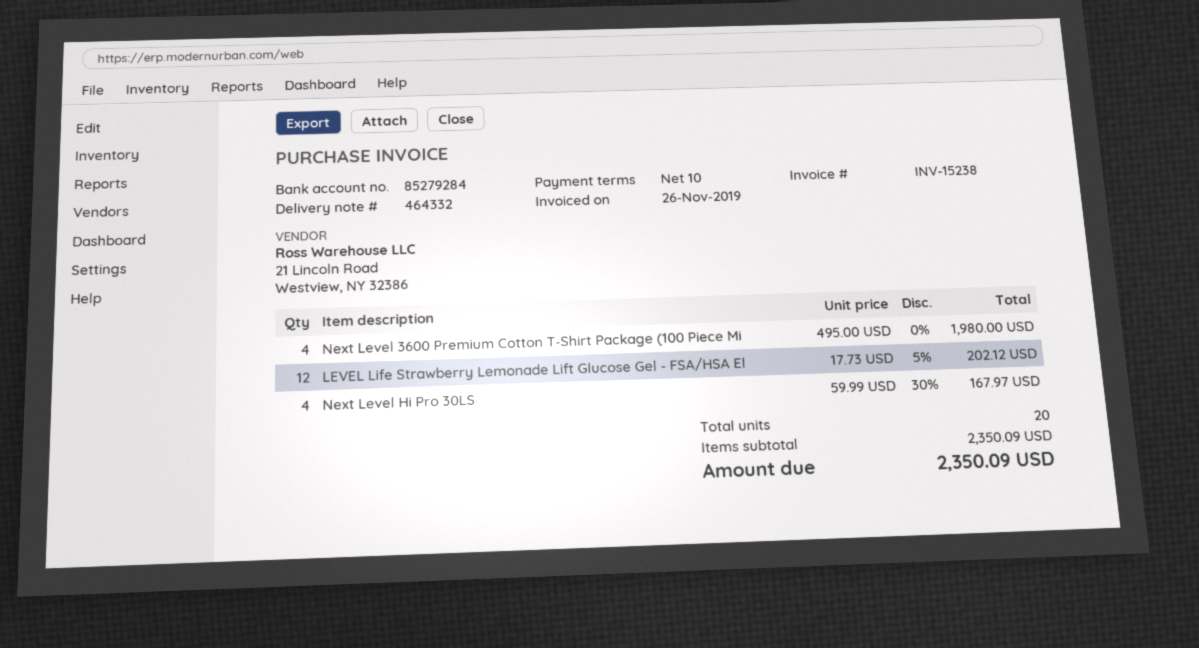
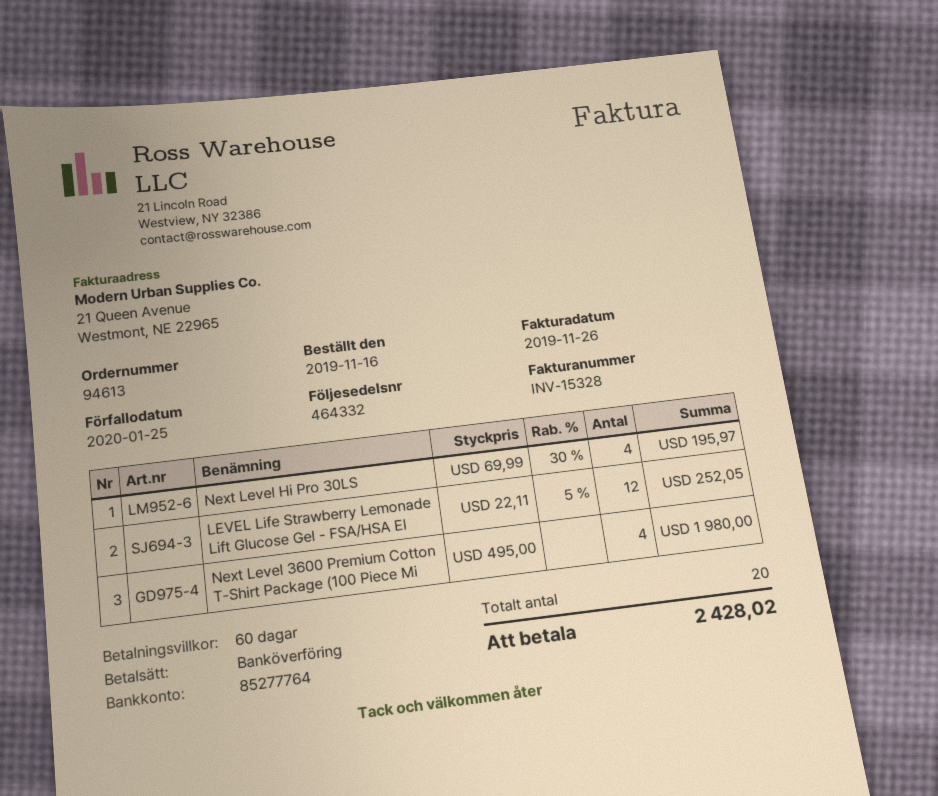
invoice number: INV-15238 -> INV-15328
payment terms: 10 days -> 60 days
bank account: 85279284 -> 85277764
LEVEL Life Strawberry Lemonade Lift Glucose Gel - FSA/HSA El: 12 x 17.73 - 5% = 202.12 -> 12 x 22.11 - 5% = 252.05
Next Level Hi Pro 30LS: 4 x 59.99 - 30% = 167.97 -> 4 x 69.99 - 30% = 195.97
total: 2350.09 -> 2428.02

